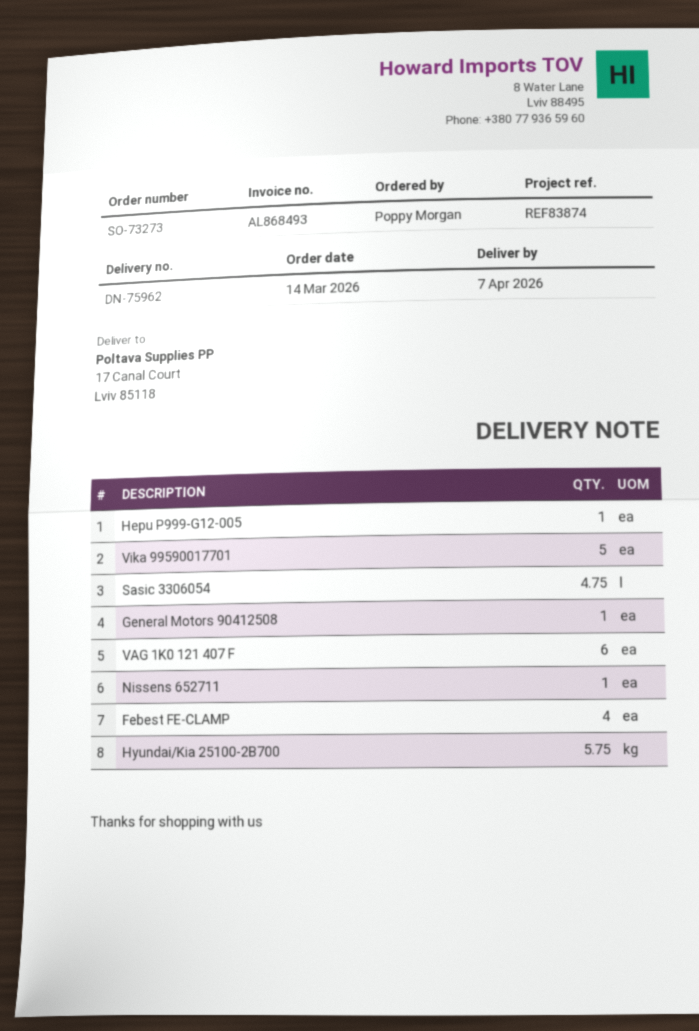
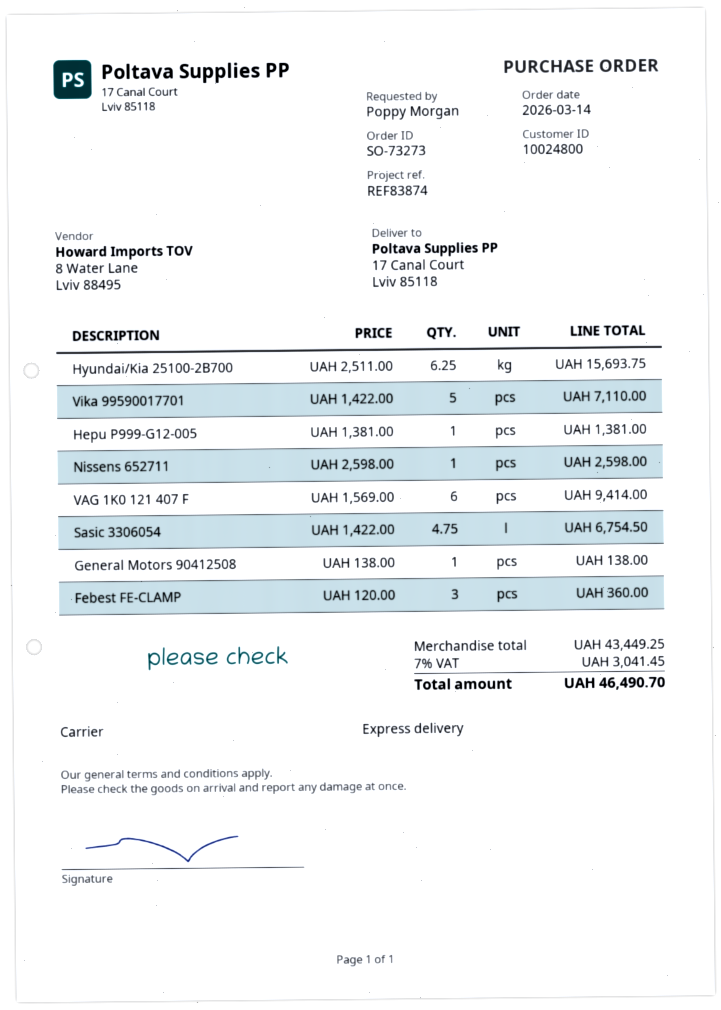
Febest FE-CLAMP: 4 -> 3
Hyundai/Kia 25100-2B700: 5.75 -> 6.25

